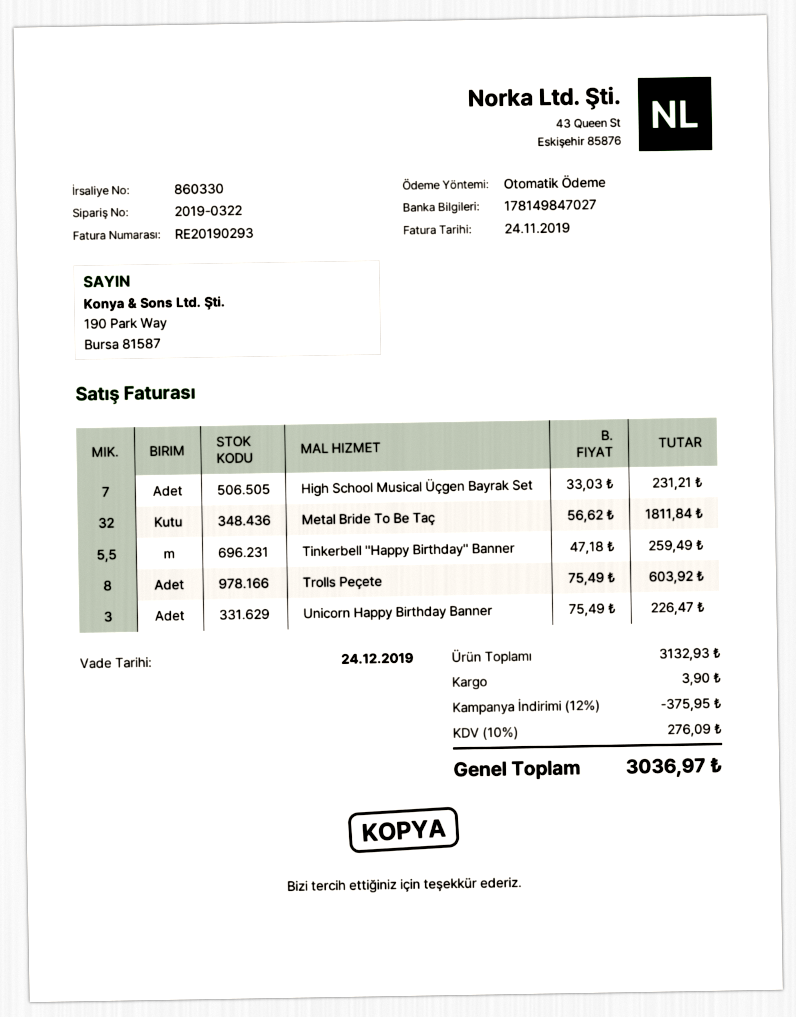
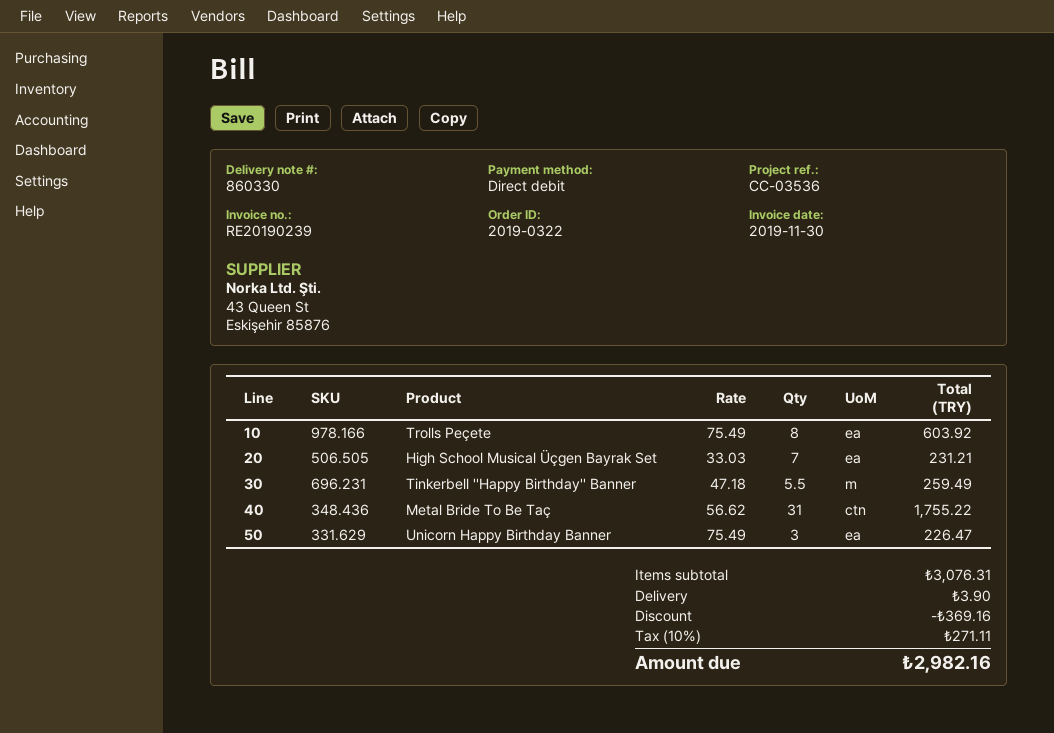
invoice number: RE20190293 -> RE20190239
invoice date: 2019-11-24 -> 2019-11-30
Metal Bride To Be Taç: 32 x 56.62 = 1811.84 -> 31 x 56.62 = 1755.22
subtotal: 3132.93 -> 3076.31
discount: 375.95 -> 369.16
tax: 10% = 276.09 -> 10% = 271.11
total: 3036.97 -> 2982.16

